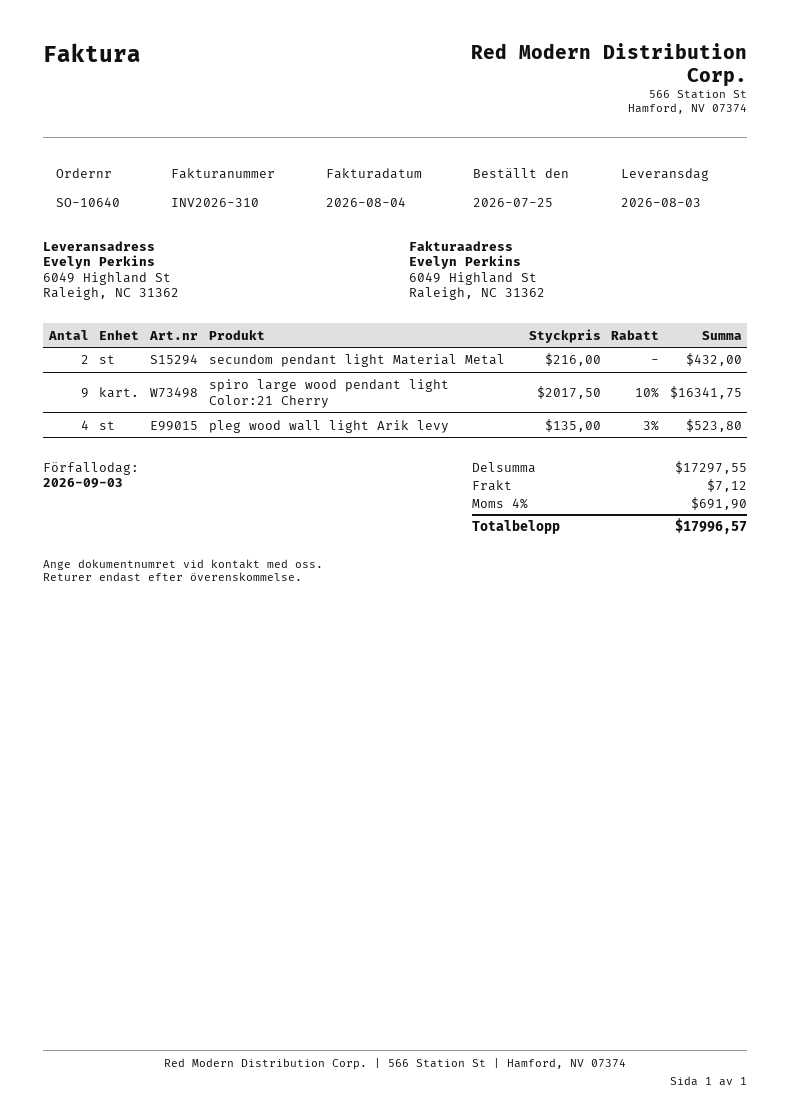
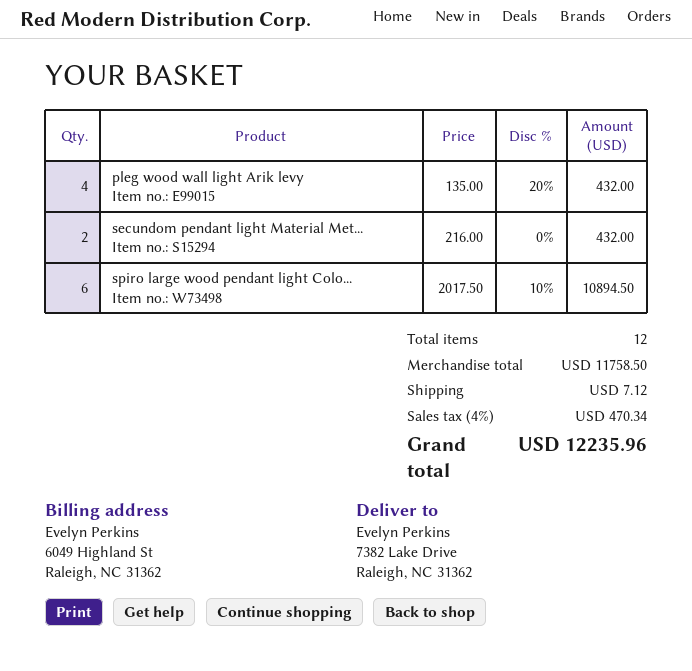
ship to: 6049 Highland St, Raleigh, NC 31362 -> 7382 Lake Drive, Raleigh, NC 31362
spiro large wood pendant light Color:21 Cherry: 9 x 2017.50 - 10% = 16341.75 -> 6 x 2017.50 - 10% = 10894.50
pleg wood wall light Arik levy: 4 x 135.00 - 3% = 523.80 -> 4 x 135.00 - 20% = 432.00
subtotal: 17297.55 -> 11758.50
tax: 4% = 691.90 -> 4% = 470.34
total: 17996.57 -> 12235.96

